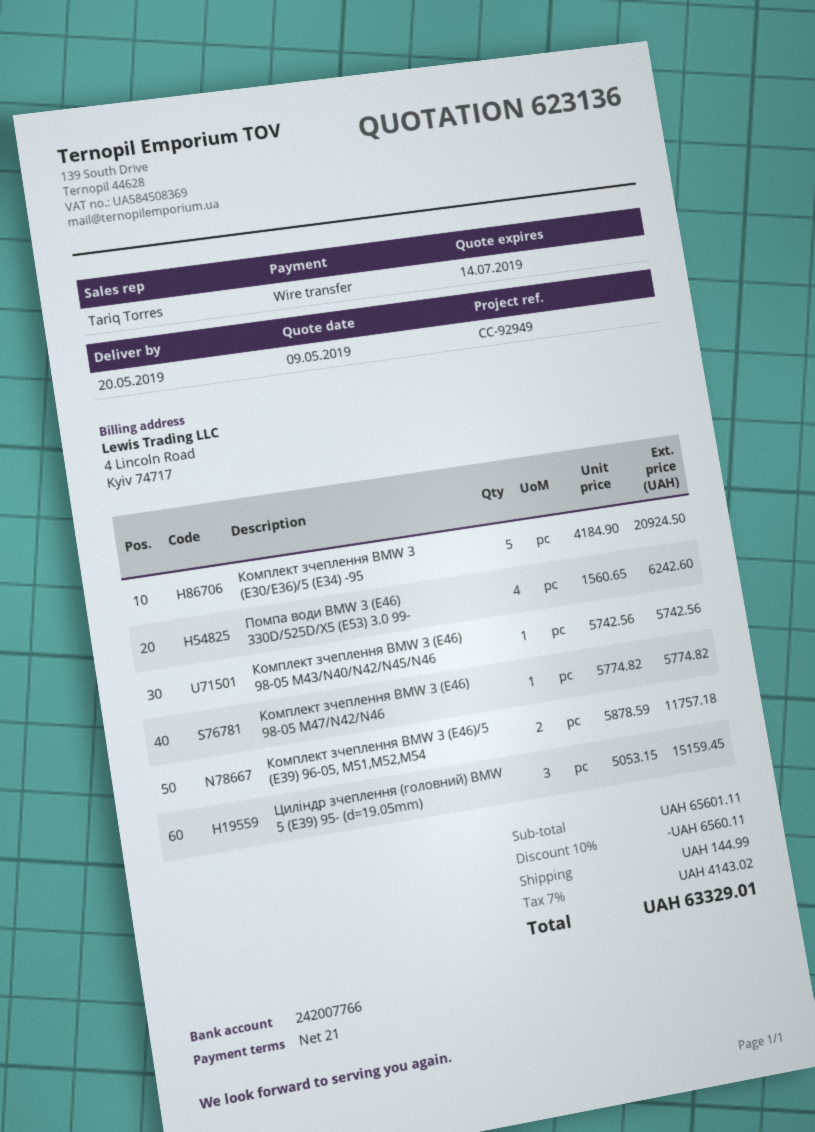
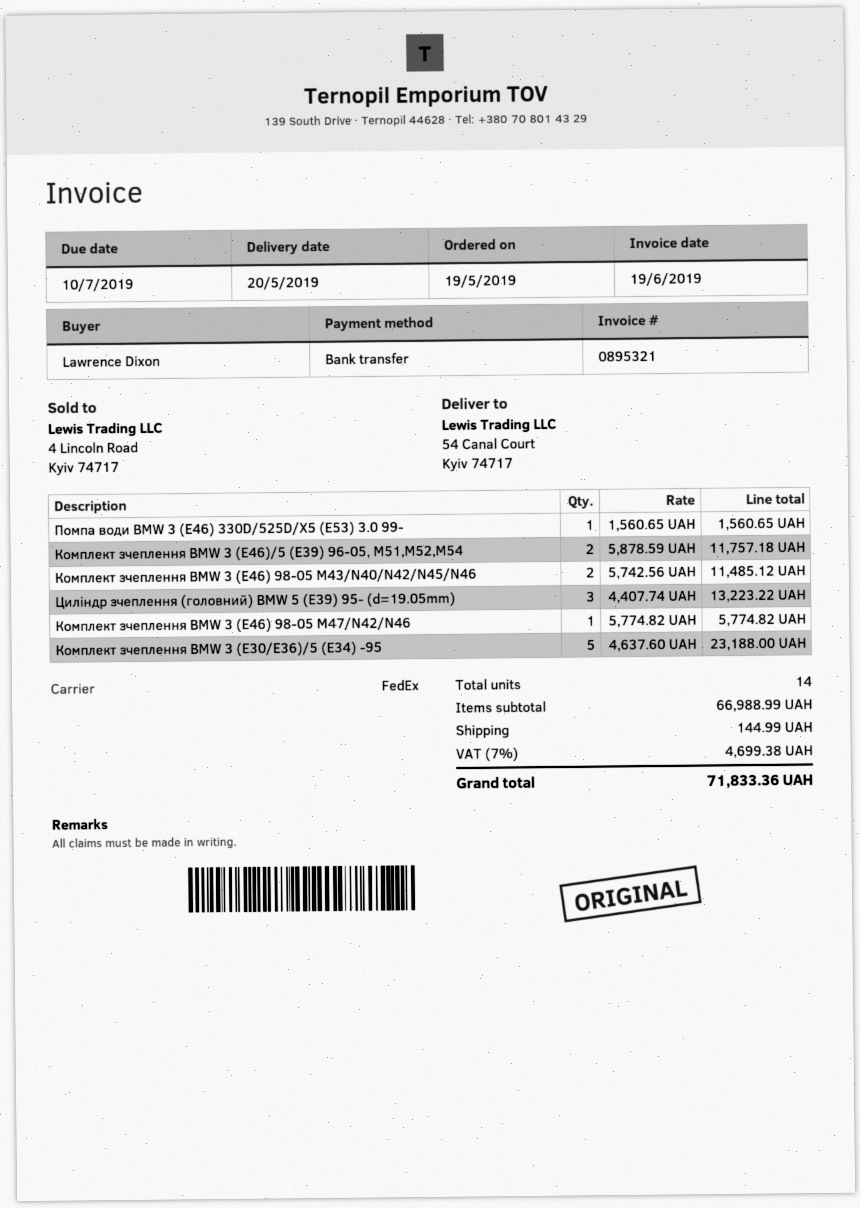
Комплект зчеплення BMW 3 (E30/E36)/5 (E34) -95: 5 x 4184.90 = 20924.50 -> 5 x 4637.60 = 23188.00
Помпа води BMW 3 (E46) 330D/525D/X5 (E53) 3.0 99-: 4 x 1560.65 = 6242.60 -> 1 x 1560.65 = 1560.65
Комплект зчеплення BMW 3 (E46) 98-05 M43/N40/N42/N45/N46: 1 x 5742.56 = 5742.56 -> 2 x 5742.56 = 11485.12
Циліндр зчеплення (головний) BMW 5 (E39) 95- (d=19.05mm): 3 x 5053.15 = 15159.45 -> 3 x 4407.74 = 13223.22
subtotal: 65601.11 -> 66988.99
discount: 10% = 6560.11 -> none
tax: 7% = 4143.02 -> 7% = 4699.38
total: 63329.01 -> 71833.36

